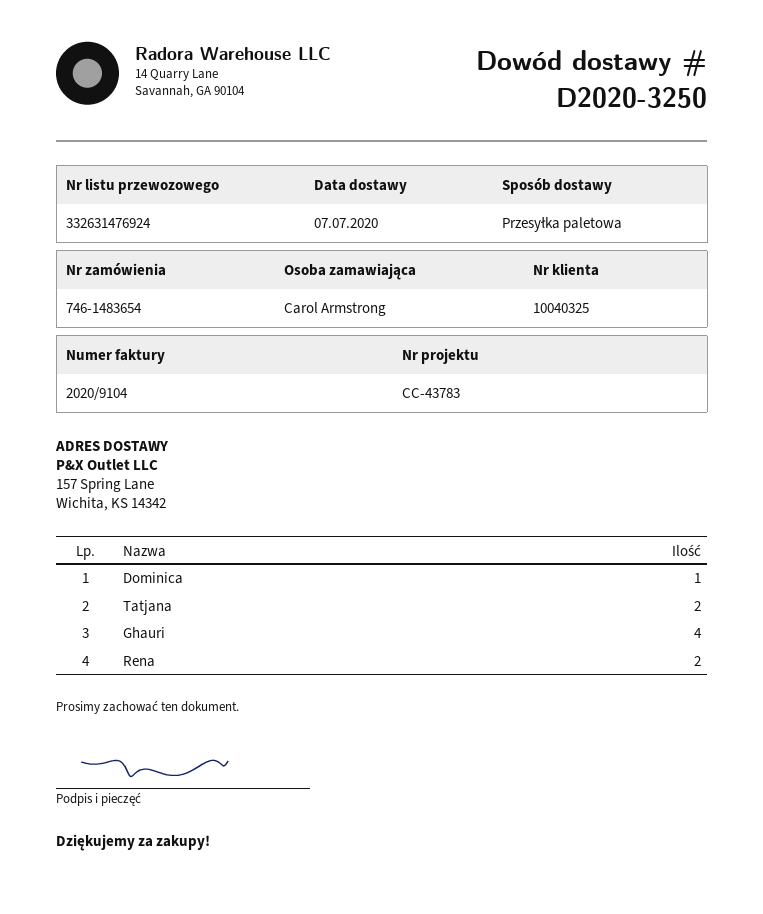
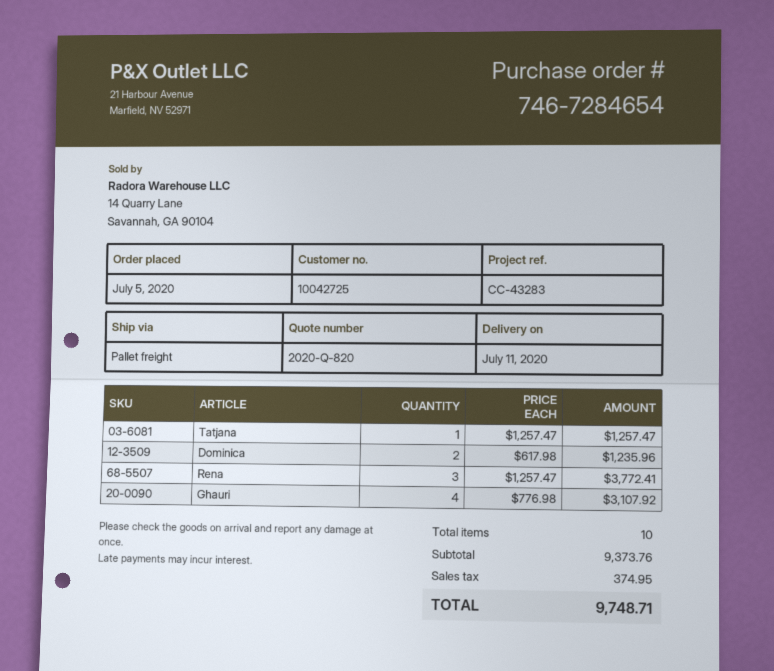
order number: 746-1483654 -> 746-7284654
delivery date: 2020-07-07 -> 2020-07-11
customer number: 10040325 -> 10042725
reference: CC-43783 -> CC-43283
Dominica: 1 -> 2
Tatjana: 2 -> 1
Rena: 2 -> 3

